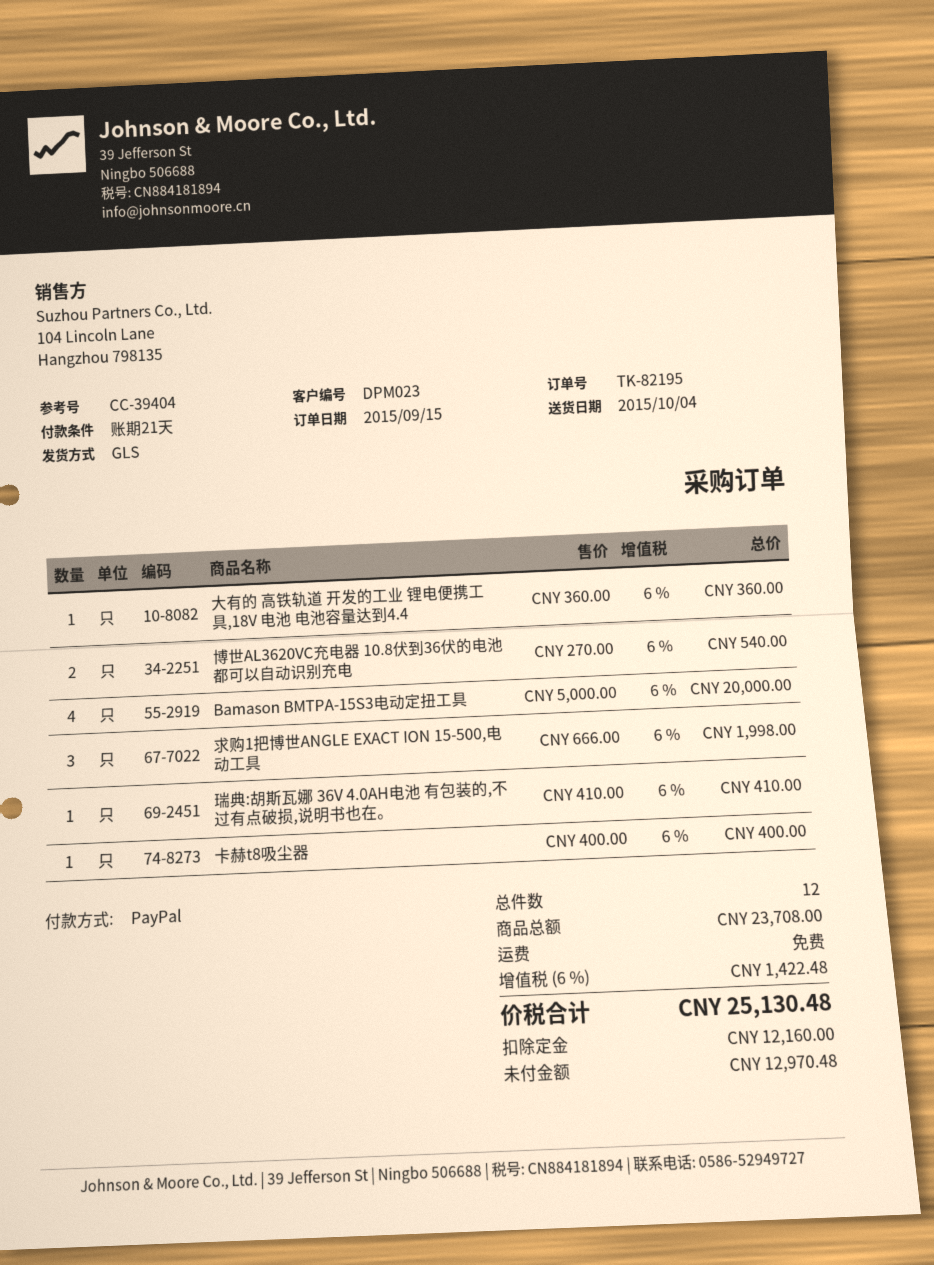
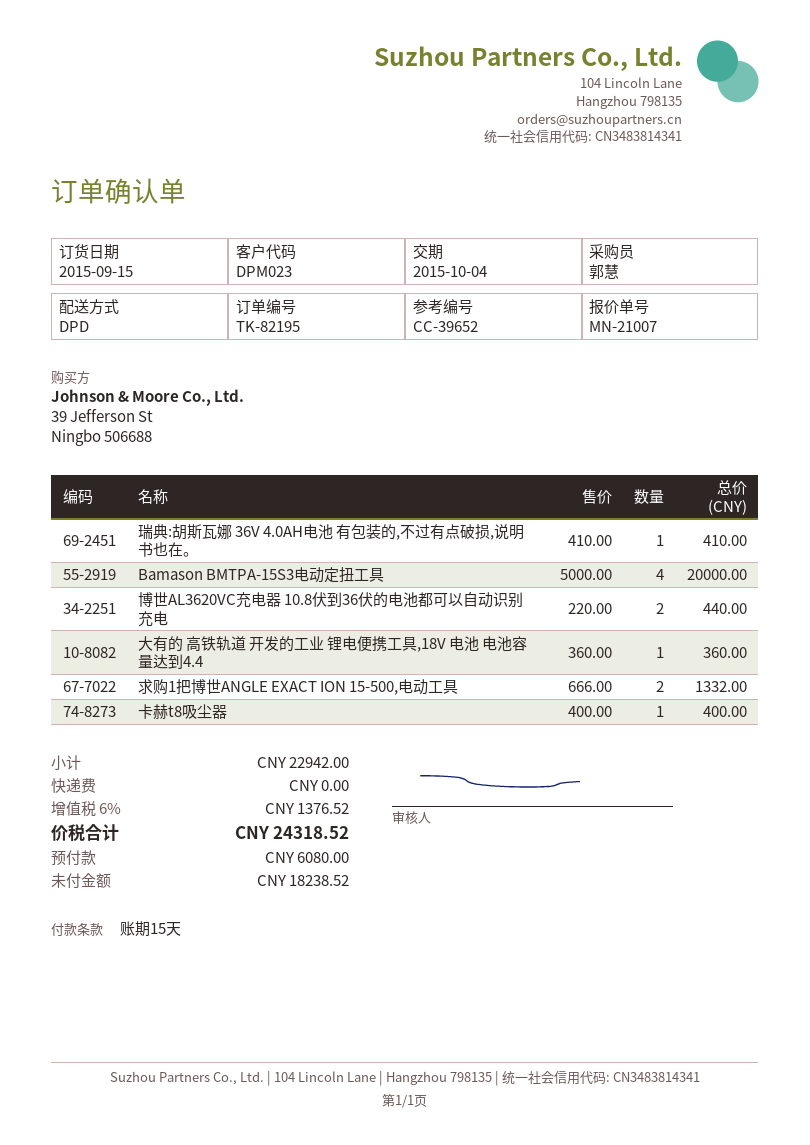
payment terms: 21 days -> 15 days
reference: CC-39404 -> CC-39652
shipping method: GLS -> DPD
博世AL3620VC充电器 10.8伏到36伏的电池都可以自动识别充电: 2 x 270.00 = 540.00 -> 2 x 220.00 = 440.00
求购1把博世ANGLE EXACT ION 15-500,电动工具: 3 x 666.00 = 1998.00 -> 2 x 666.00 = 1332.00
subtotal: 23708.00 -> 22942.00
tax: 6% = 1422.48 -> 6% = 1376.52
total: 25130.48 -> 24318.52
deposit: 12160.00 -> 6080.00
balance: 12970.48 -> 18238.52

